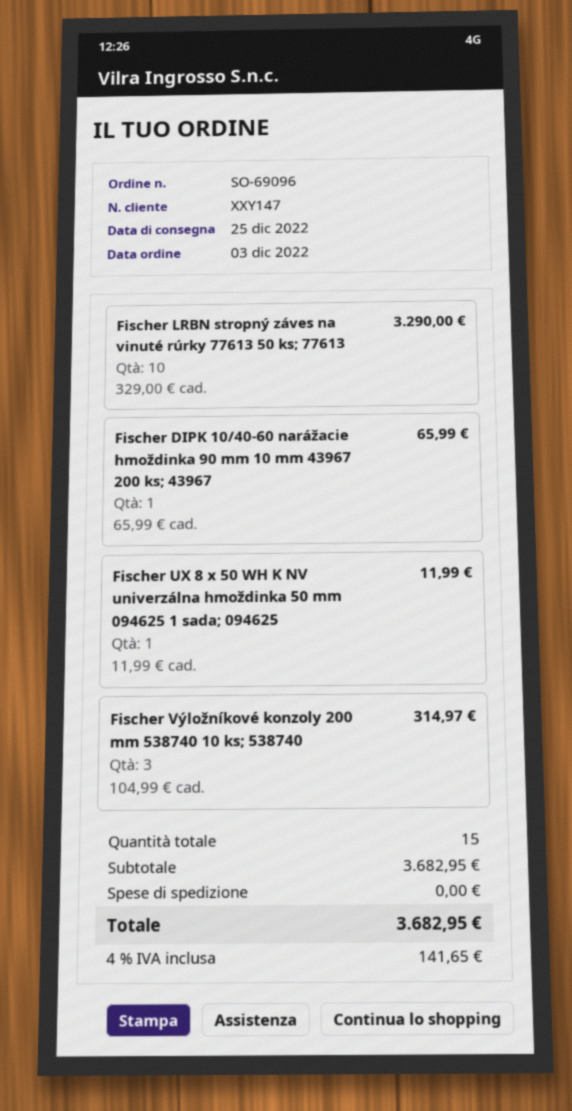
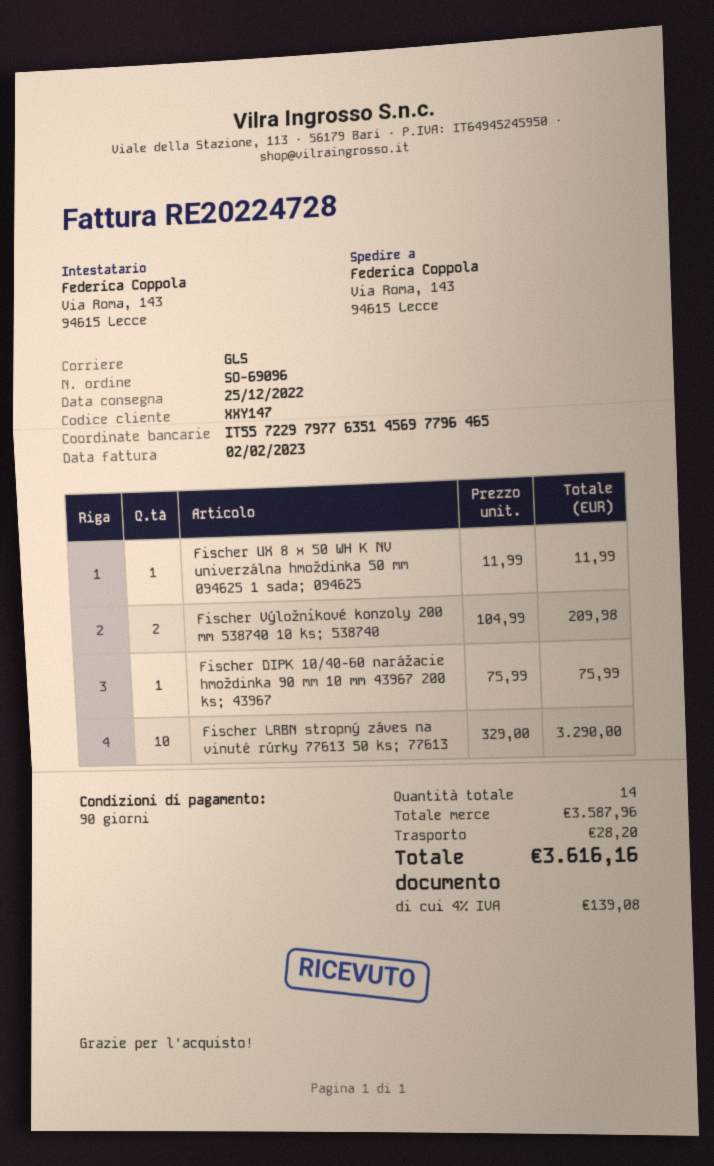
Fischer DIPK 10/40-60 narážacie hmoždinka 90 mm 10 mm 43967 200 ks; 43967: 1 x 65.99 = 65.99 -> 1 x 75.99 = 75.99
Fischer Výložníkové konzoly 200 mm 538740 10 ks; 538740: 3 x 104.99 = 314.97 -> 2 x 104.99 = 209.98
total quantity: 15 -> 14
subtotal: 3682.95 -> 3587.96
shipping: 0.00 -> 28.20
tax: 4% = 141.65 -> 4% = 139.08
total: 3682.95 -> 3616.16

